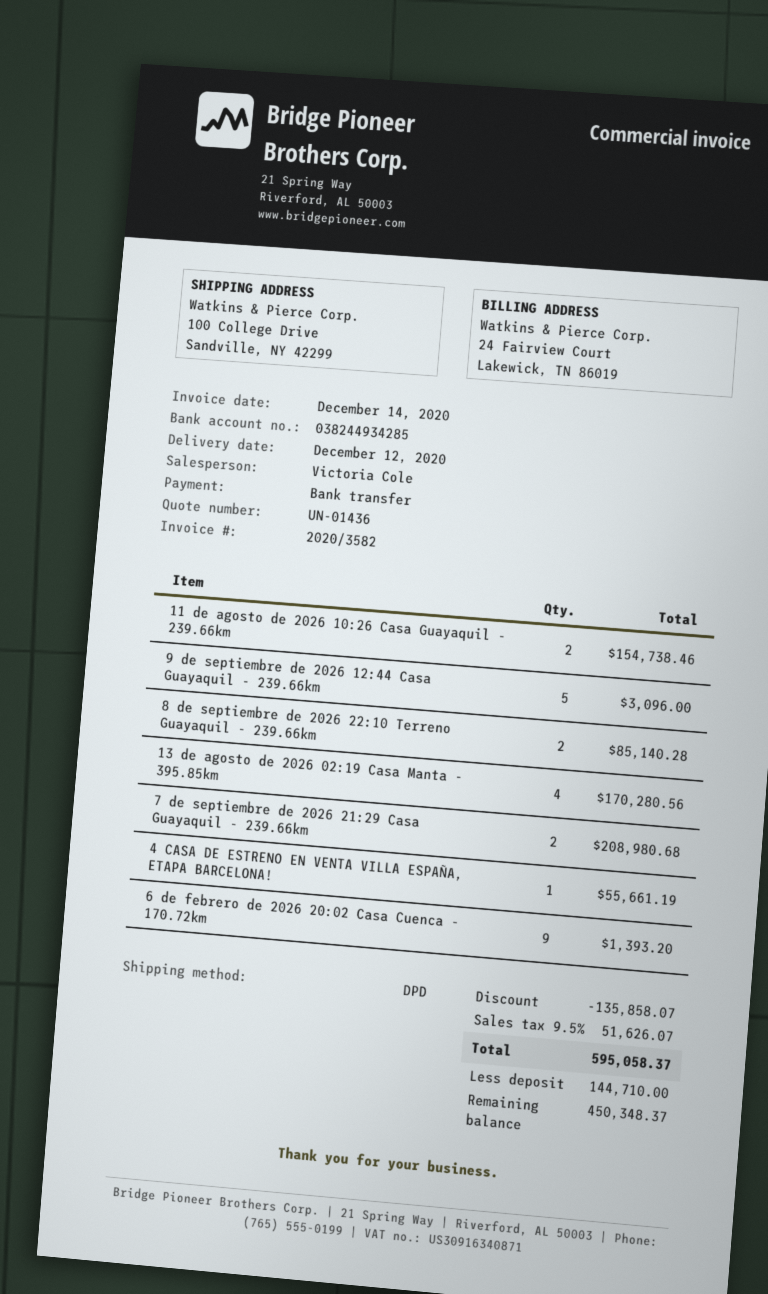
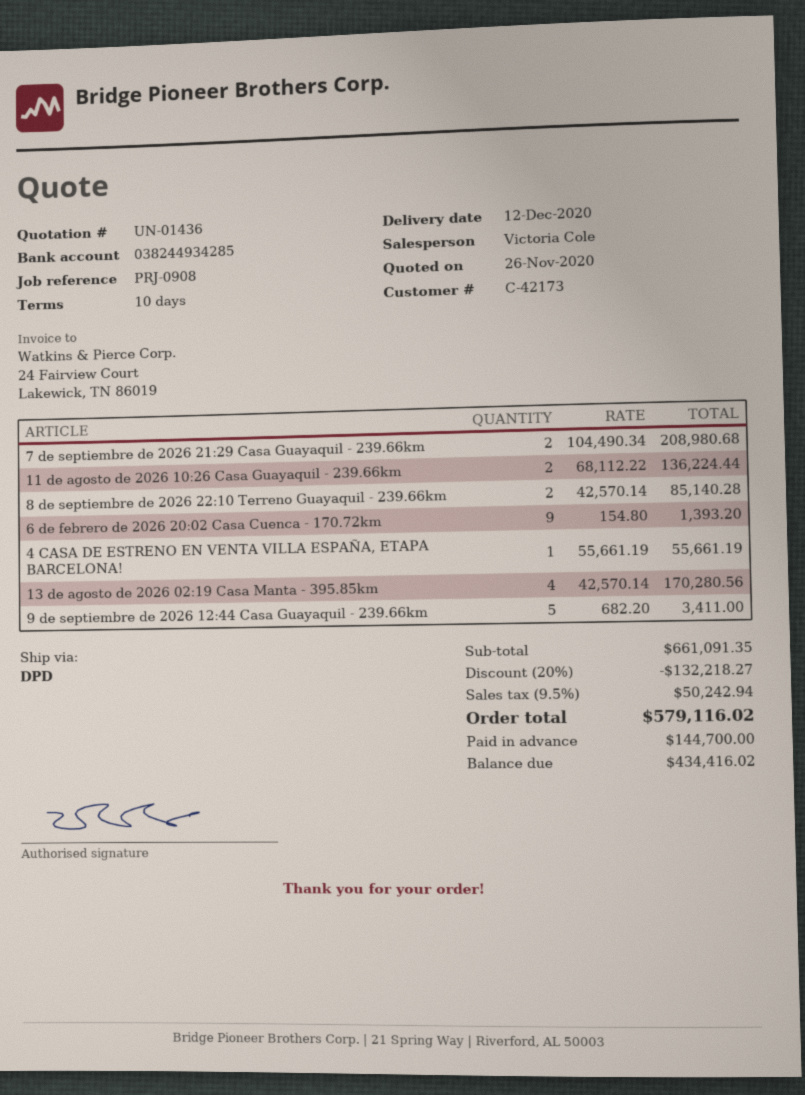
11 de agosto de 2026 10:26 Casa Guayaquil - 239.66km: 2 for 154738.46 -> 2 for 136224.44
9 de septiembre de 2026 12:44 Casa Guayaquil - 239.66km: 5 for 3096.00 -> 5 for 3411.00
discount: 135858.07 -> 132218.27
tax: 9.5% = 51626.07 -> 9.5% = 50242.94
total: 595058.37 -> 579116.02
deposit: 144710.00 -> 144700.00
balance: 450348.37 -> 434416.02

